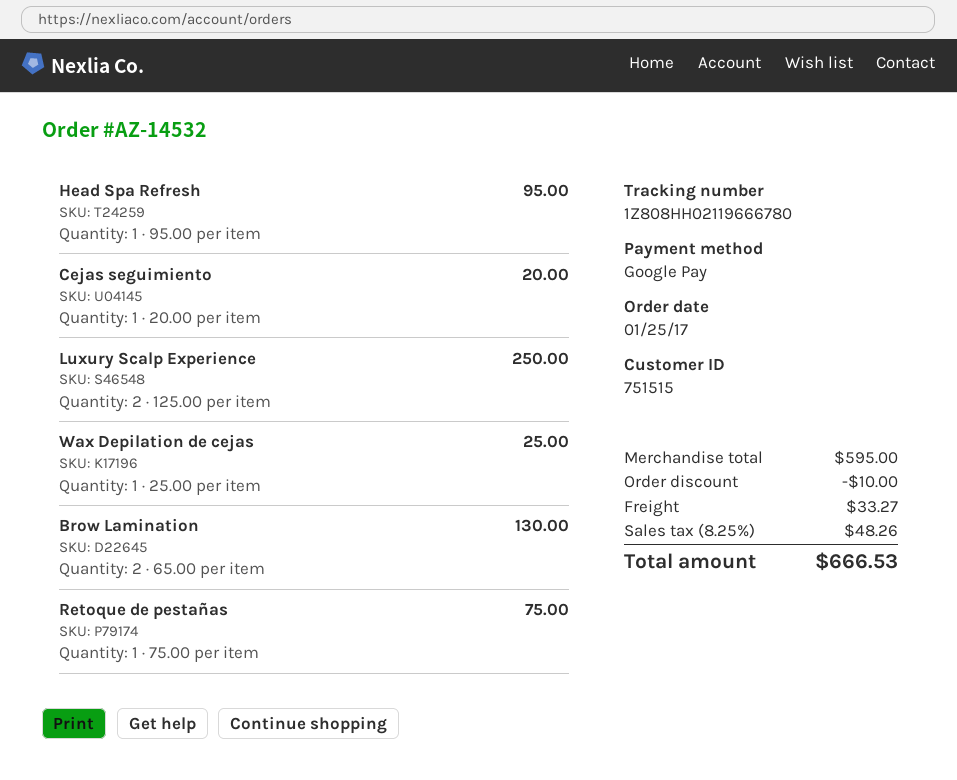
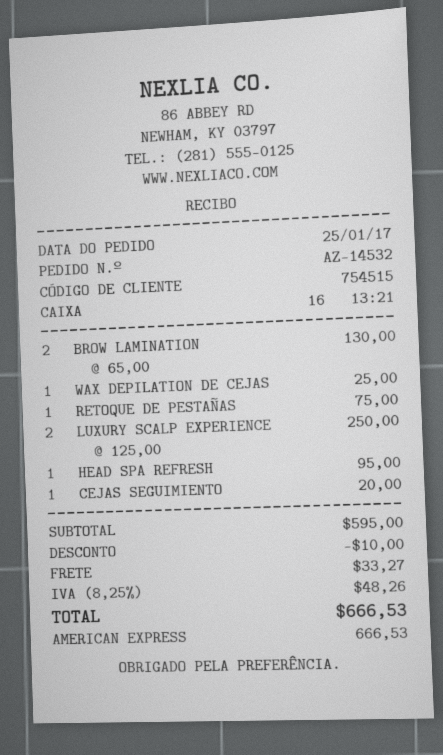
customer number: 751515 -> 754515
payment method: Google Pay -> American Express

